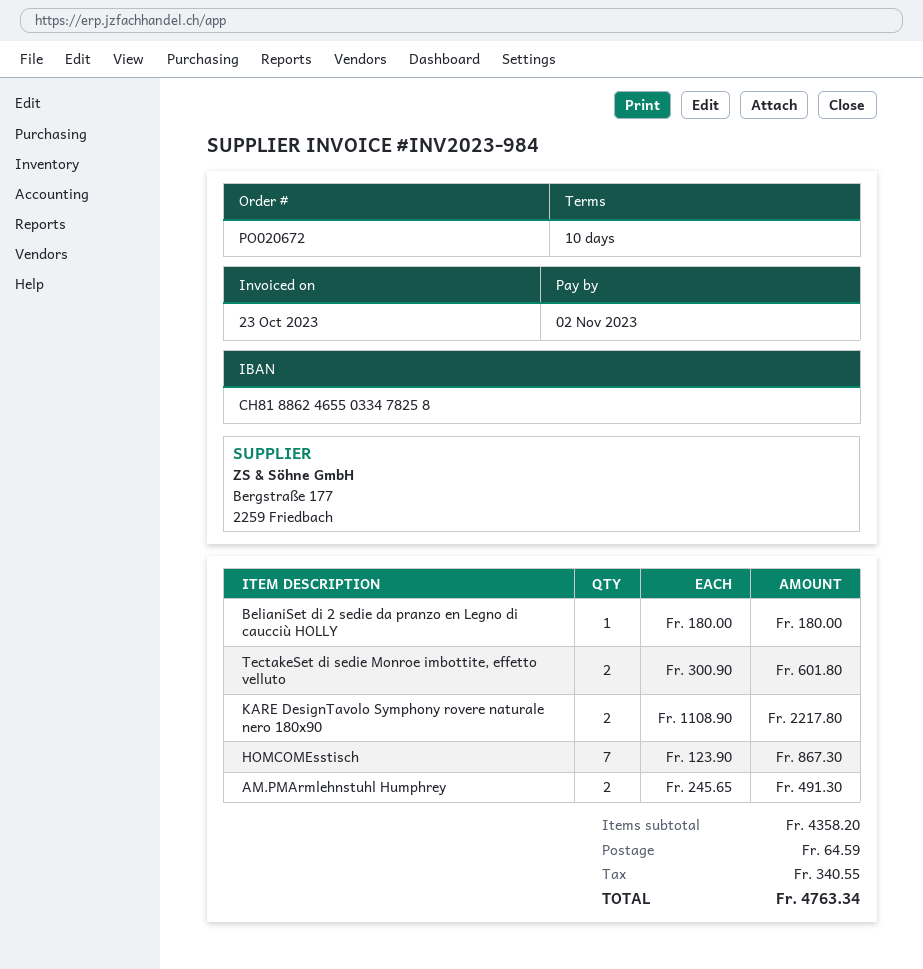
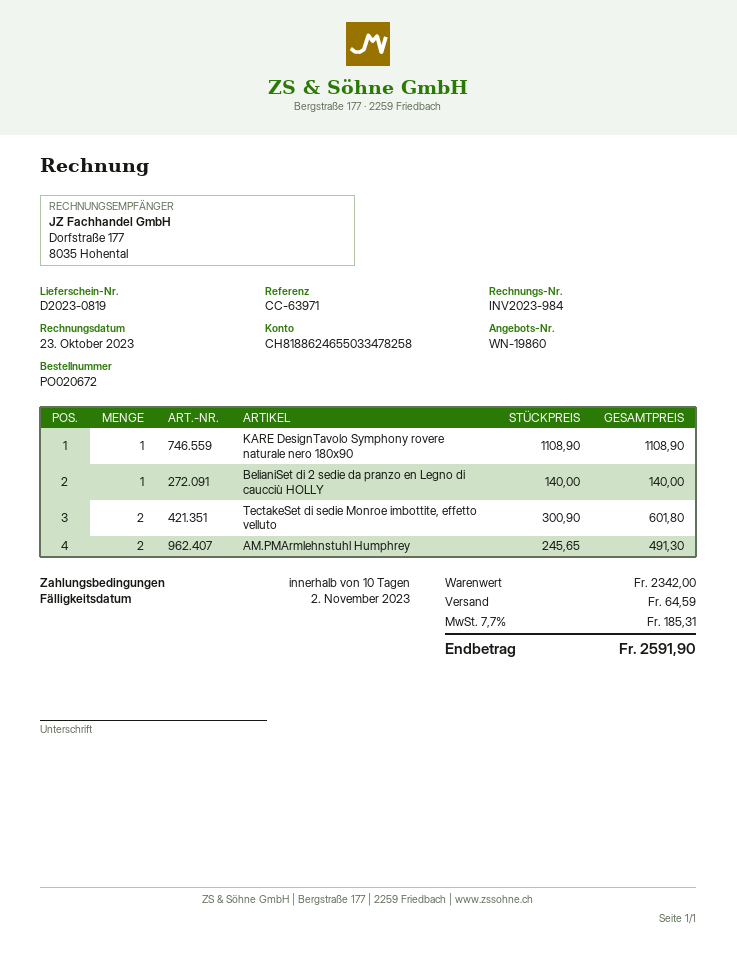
BelianiSet di 2 sedie da pranzo en Legno di caucciù HOLLY: 1 x 180.00 = 180.00 -> 1 x 140.00 = 140.00
KARE DesignTavolo Symphony rovere naturale nero 180x90: 2 x 1108.90 = 2217.80 -> 1 x 1108.90 = 1108.90
HOMCOMEsstisch: 7 x 123.90 = 867.30 -> none
subtotal: 4358.20 -> 2342.00
tax: 340.55 -> 185.31
total: 4763.34 -> 2591.90

